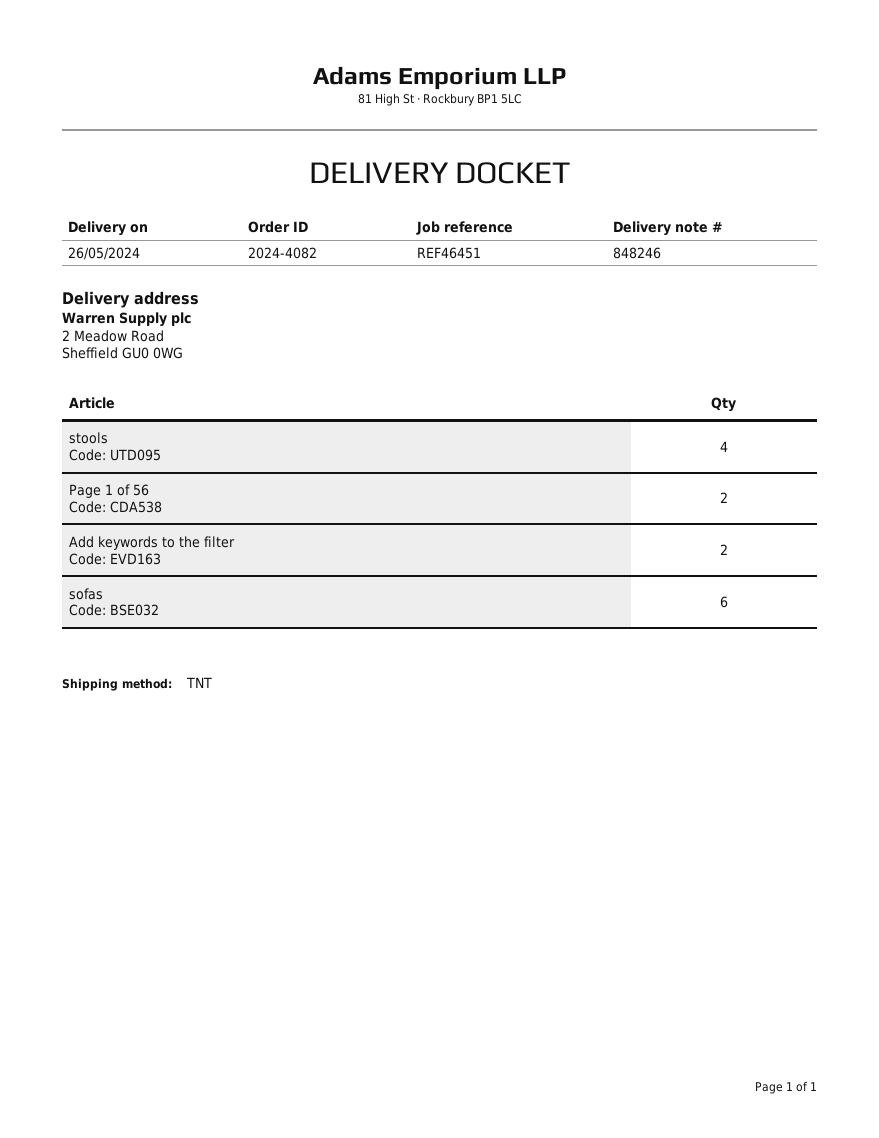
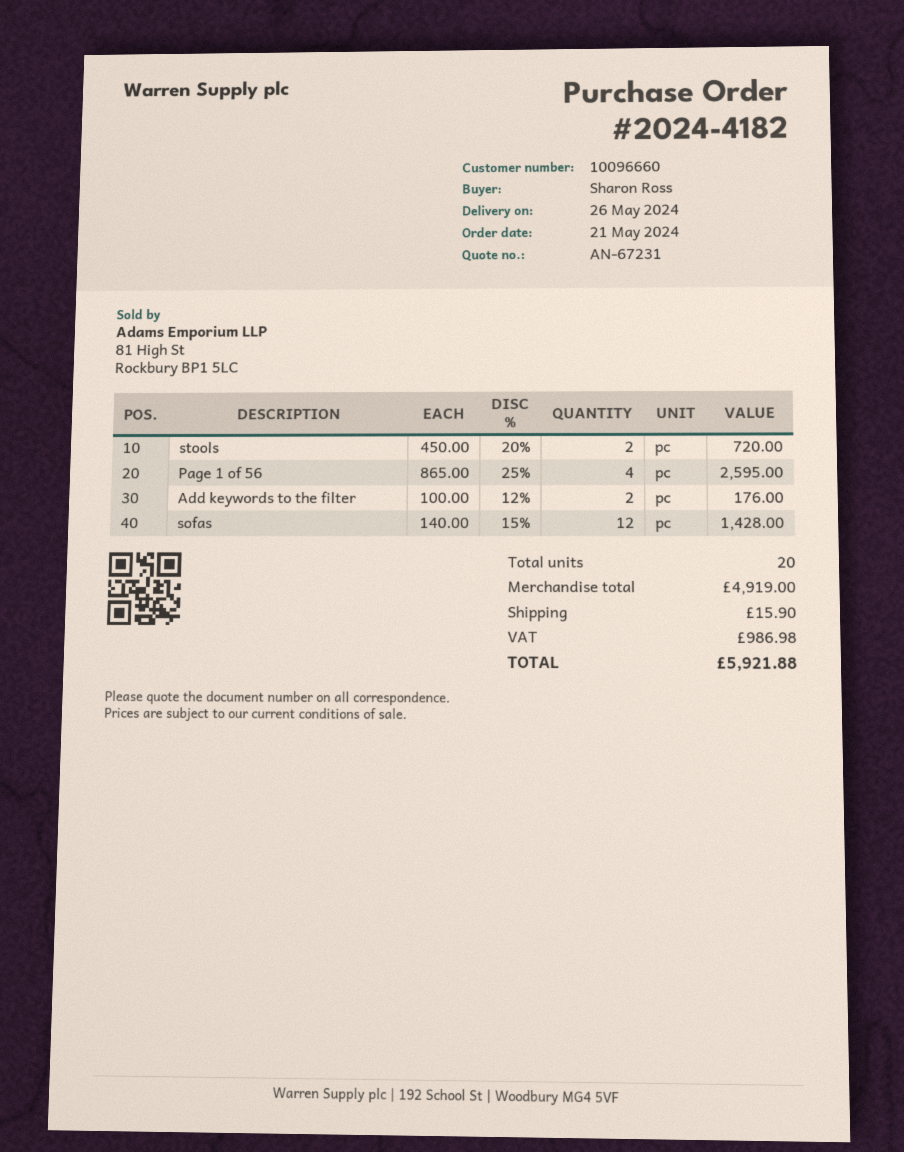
order number: 2024-4082 -> 2024-4182
stools: 4 -> 2
Page 1 of 56: 2 -> 4
sofas: 6 -> 12

